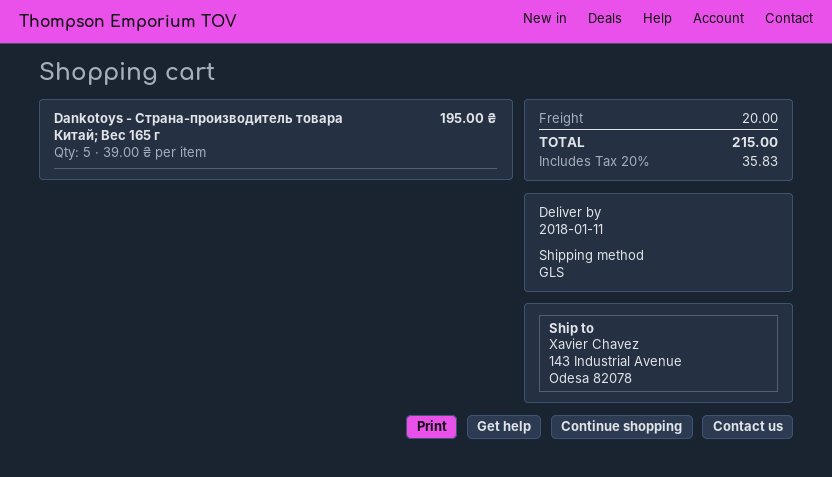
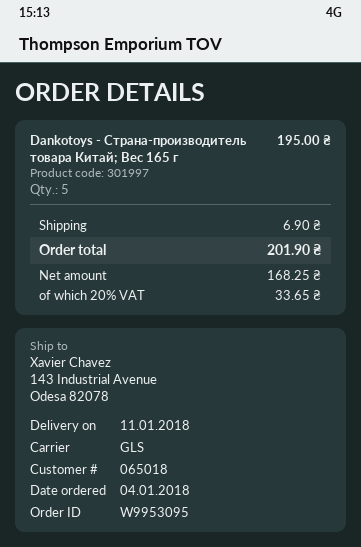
shipping: 20.00 -> 6.90
tax: 20% = 35.83 -> 20% = 33.65
total: 215.00 -> 201.90

